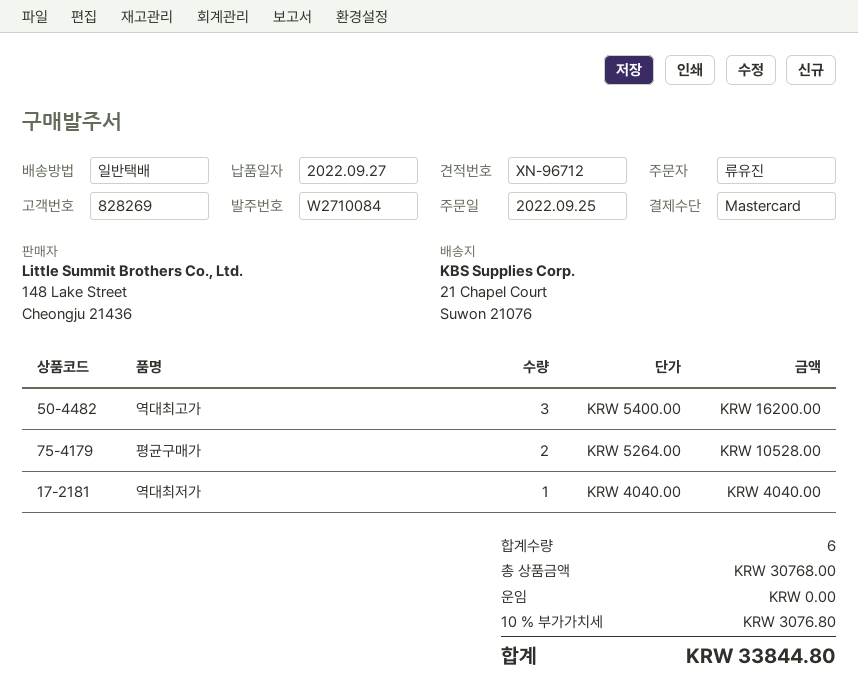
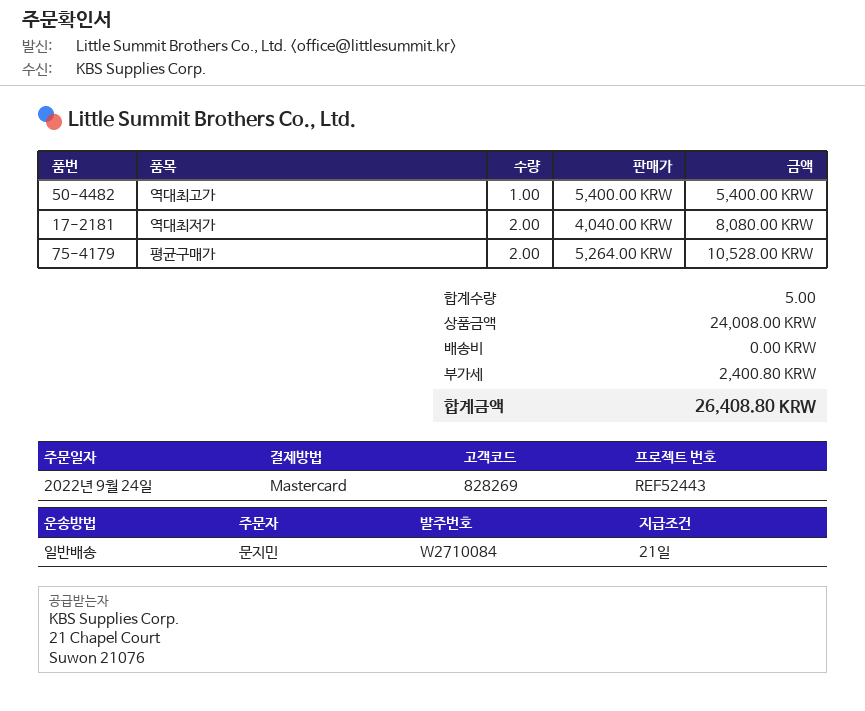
order date: 2022-09-25 -> 2022-09-24
ordered by: 류유진 -> 문지민
역대최고가: 3 x 5400.00 = 16200.00 -> 1 x 5400.00 = 5400.00
역대최저가: 1 x 4040.00 = 4040.00 -> 2 x 4040.00 = 8080.00
total quantity: 6 -> 5
subtotal: 30768.00 -> 24008.00
tax: 3076.80 -> 2400.80
total: 33844.80 -> 26408.80

